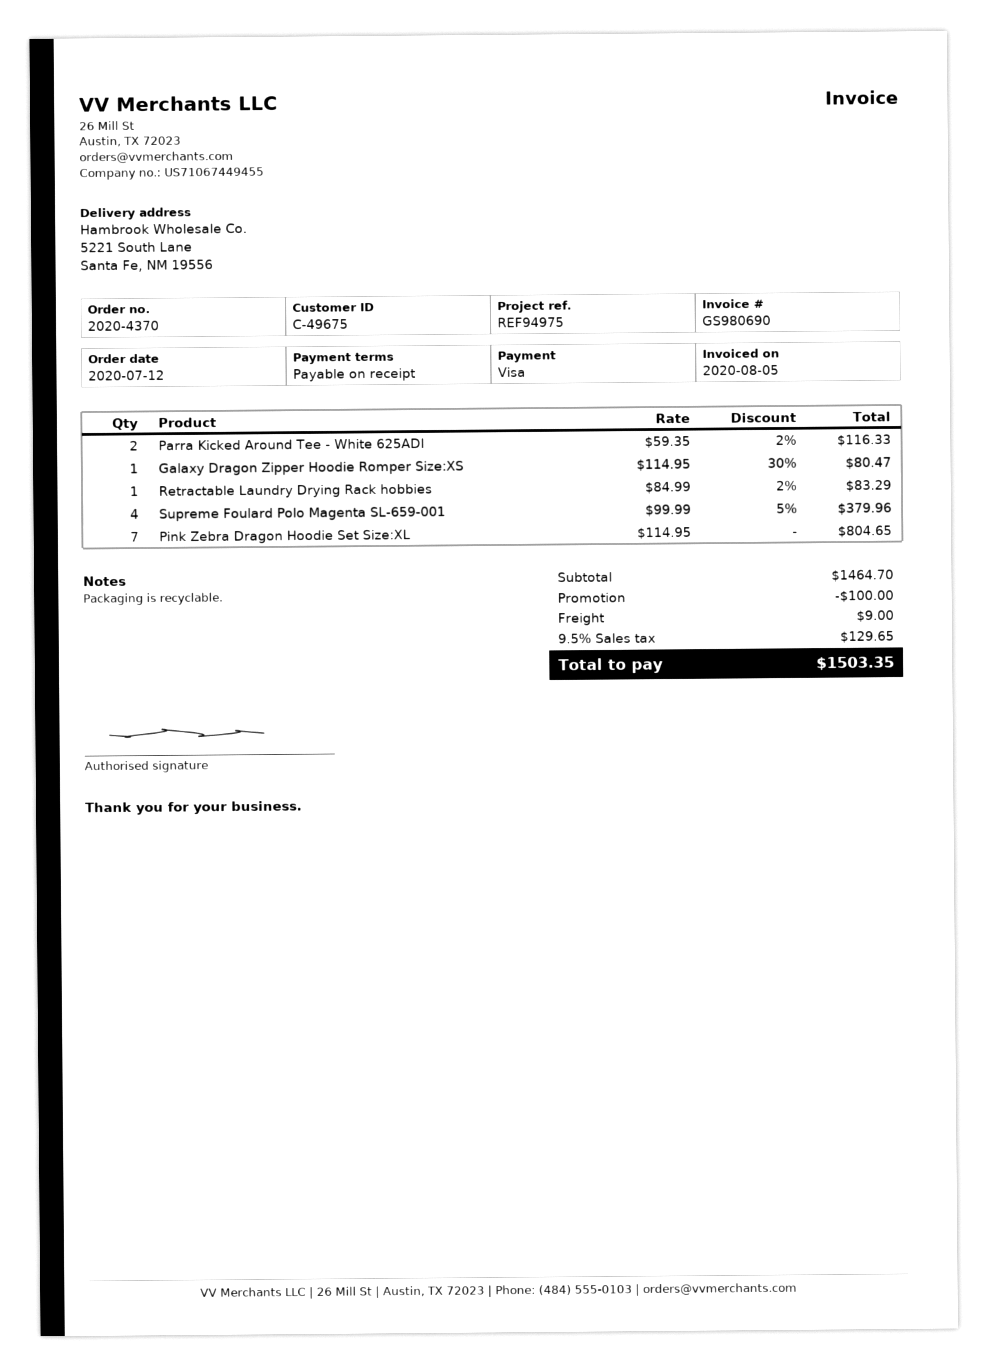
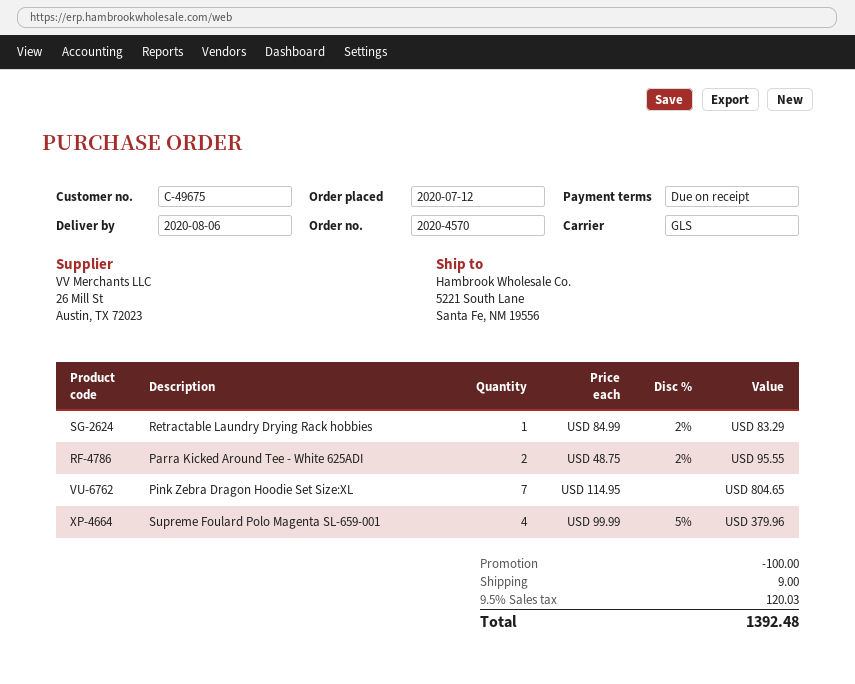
order number: 2020-4370 -> 2020-4570
Parra Kicked Around Tee - White 625ADI: 2 x 59.35 - 2% = 116.33 -> 2 x 48.75 - 2% = 95.55
Galaxy Dragon Zipper Hoodie Romper Size:XS: 1 x 114.95 - 30% = 80.47 -> none
tax: 9.5% = 129.65 -> 9.5% = 120.03
total: 1503.35 -> 1392.48

